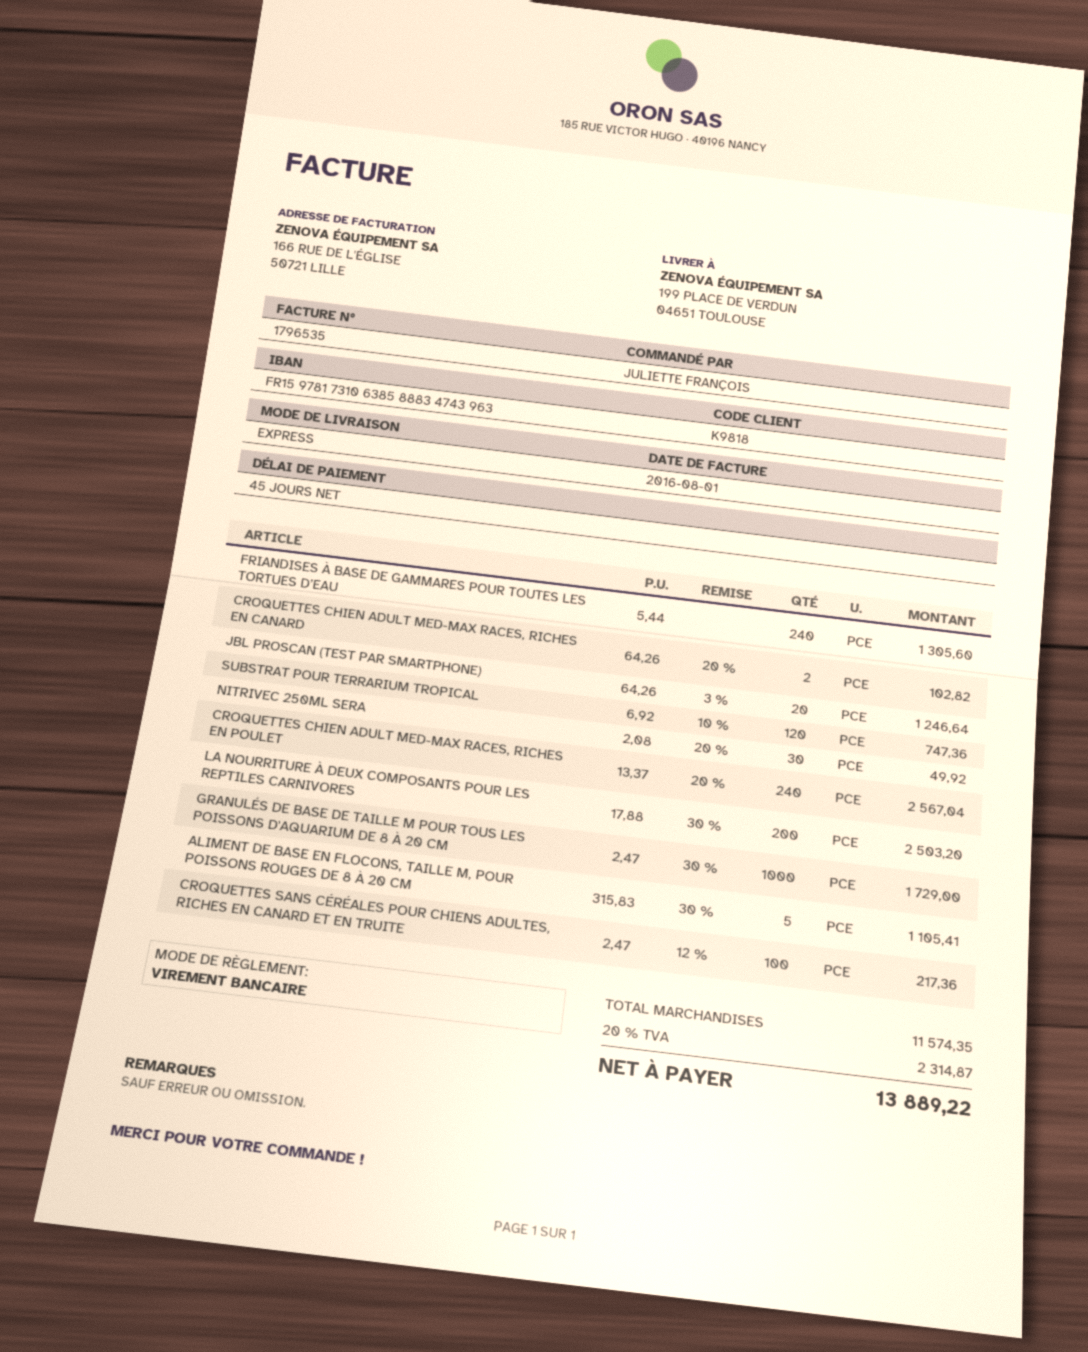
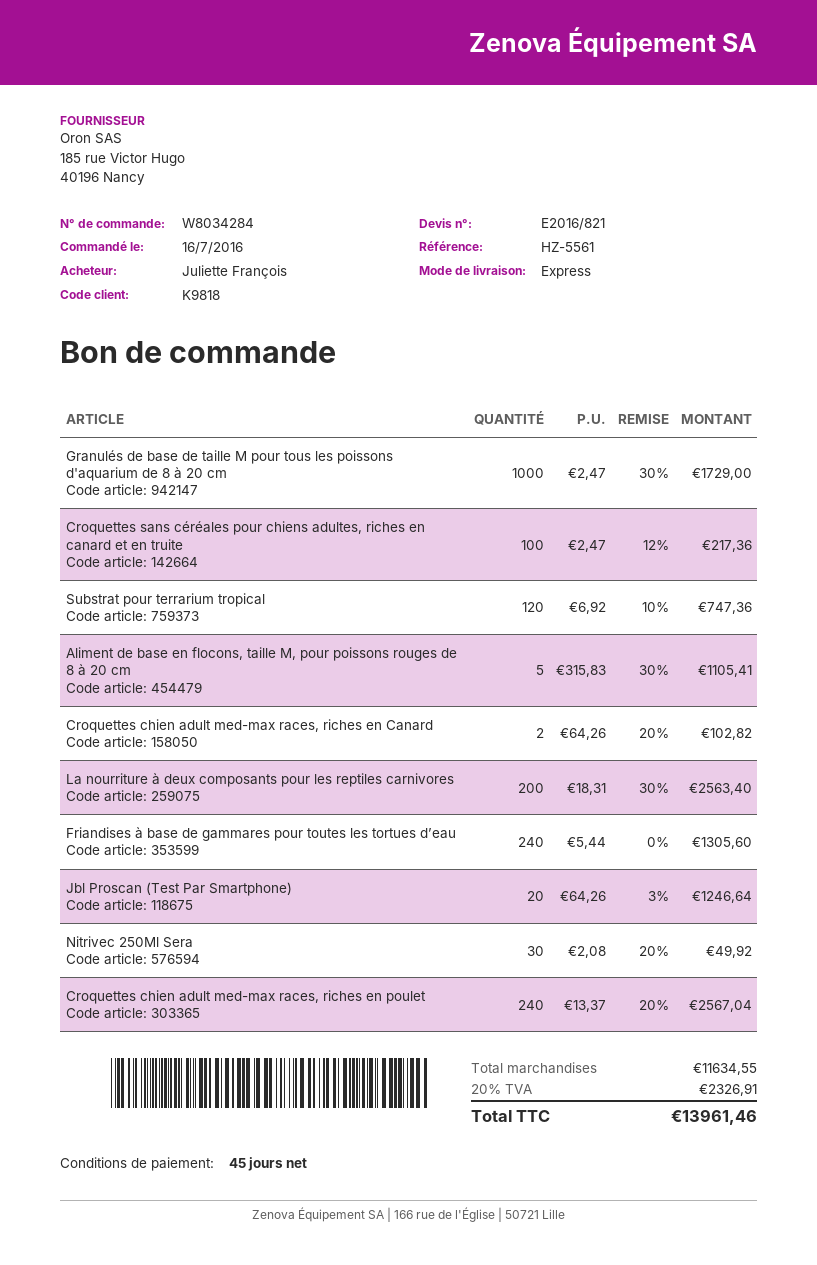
LA NOURRITURE À DEUX COMPOSANTS POUR LES REPTILES CARNIVORES: 200 x 17.88 - 30% = 2503.20 -> 200 x 18.31 - 30% = 2563.40
subtotal: 11574.35 -> 11634.55
tax: 20% = 2314.87 -> 20% = 2326.91
total: 13889.22 -> 13961.46

